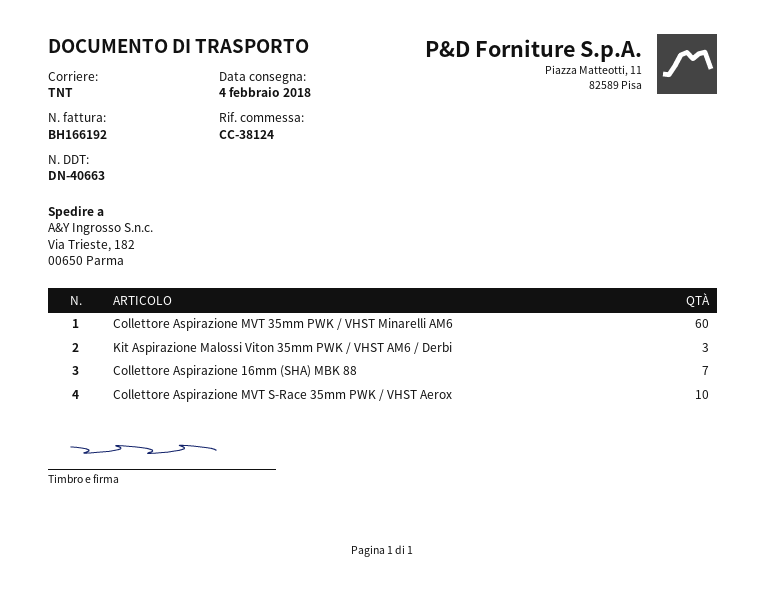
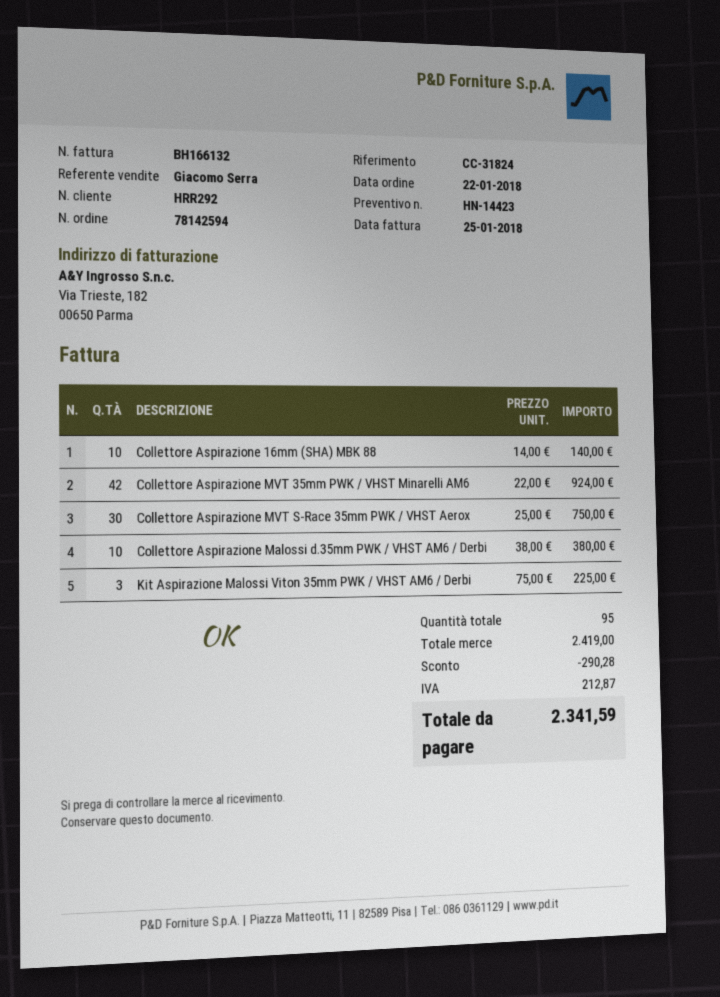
invoice number: BH166192 -> BH166132
reference: CC-38124 -> CC-31824
Collettore Aspirazione MVT 35mm PWK / VHST Minarelli AM6: 60 -> 42
Collettore Aspirazione 16mm (SHA) MBK 88: 7 -> 10
Collettore Aspirazione MVT S-Race 35mm PWK / VHST Aerox: 10 -> 30
Collettore Aspirazione Malossi d.35mm PWK / VHST AM6 / Derbi: none -> 10

